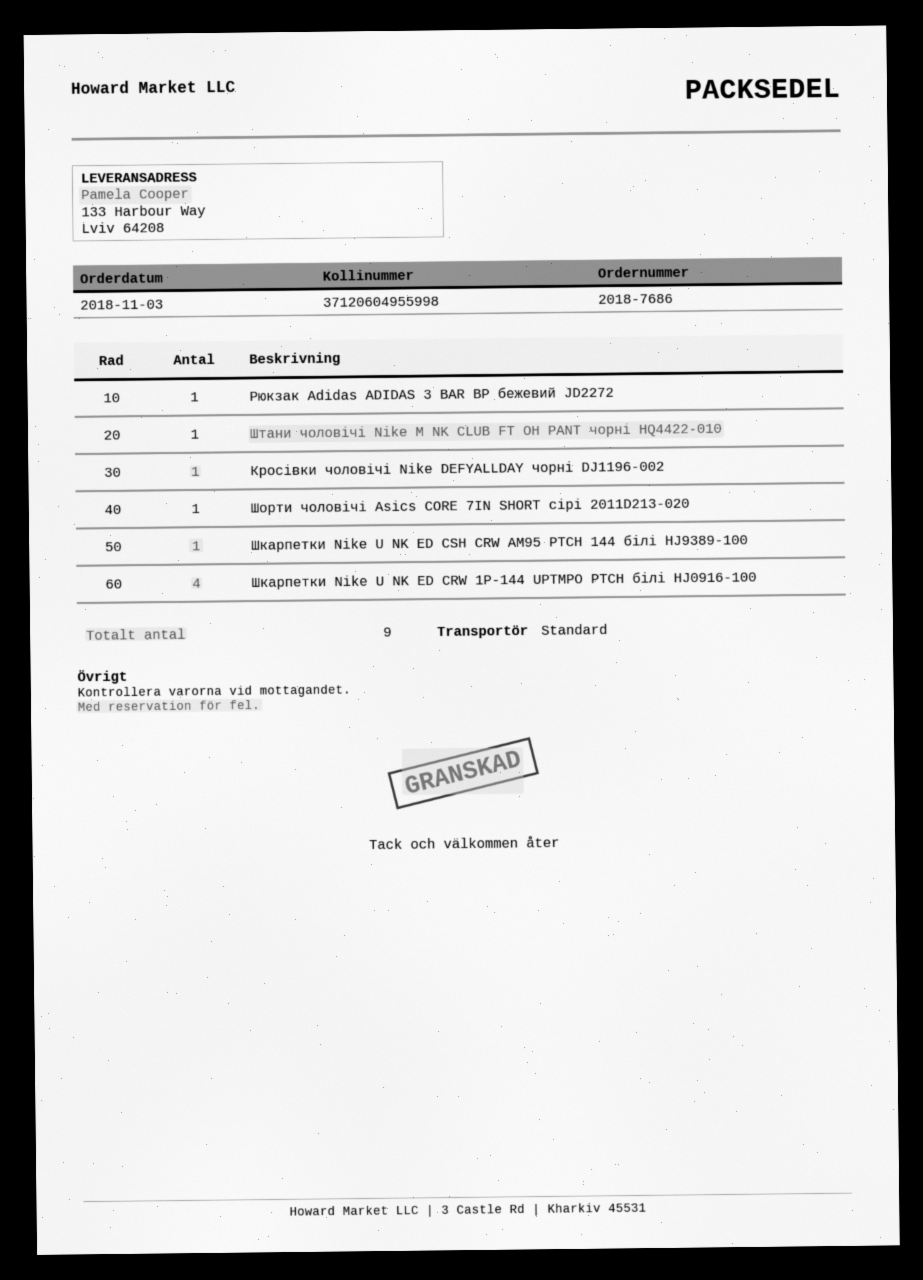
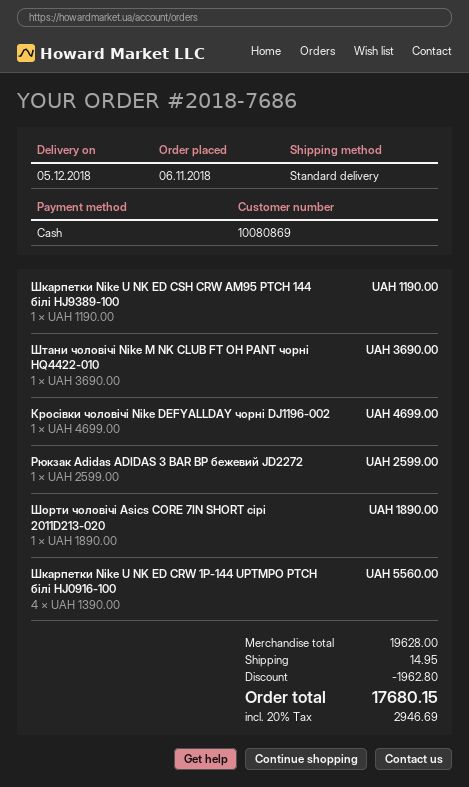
order date: 2018-11-03 -> 2018-11-06

